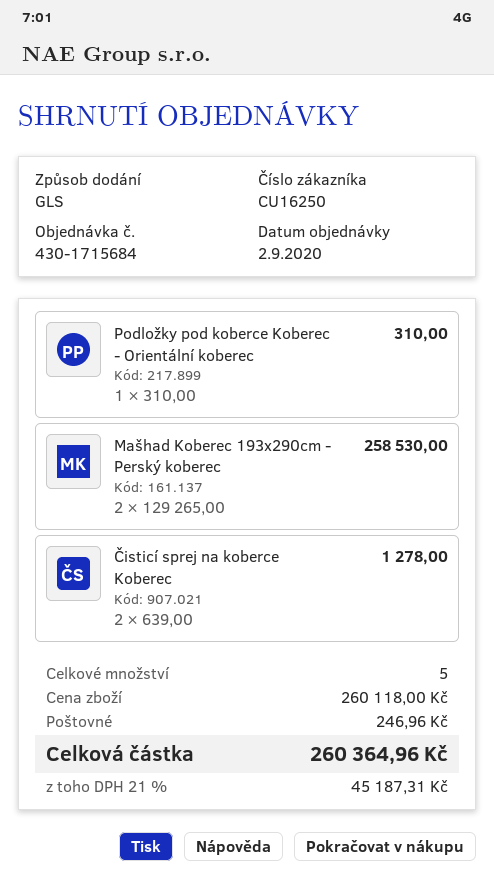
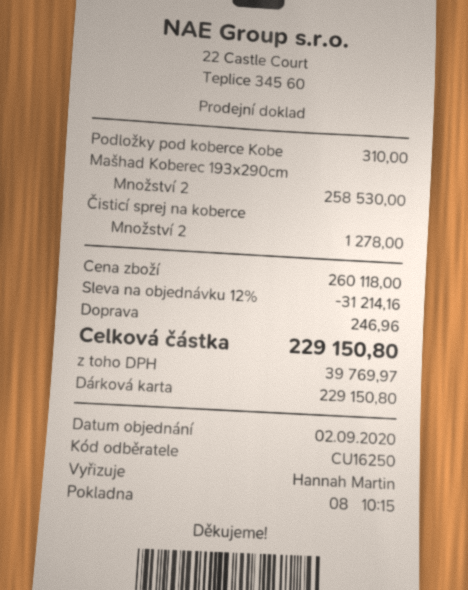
discount: none -> 12% = 31214.16
tax: 45187.31 -> 39769.97
total: 260364.96 -> 229150.80

